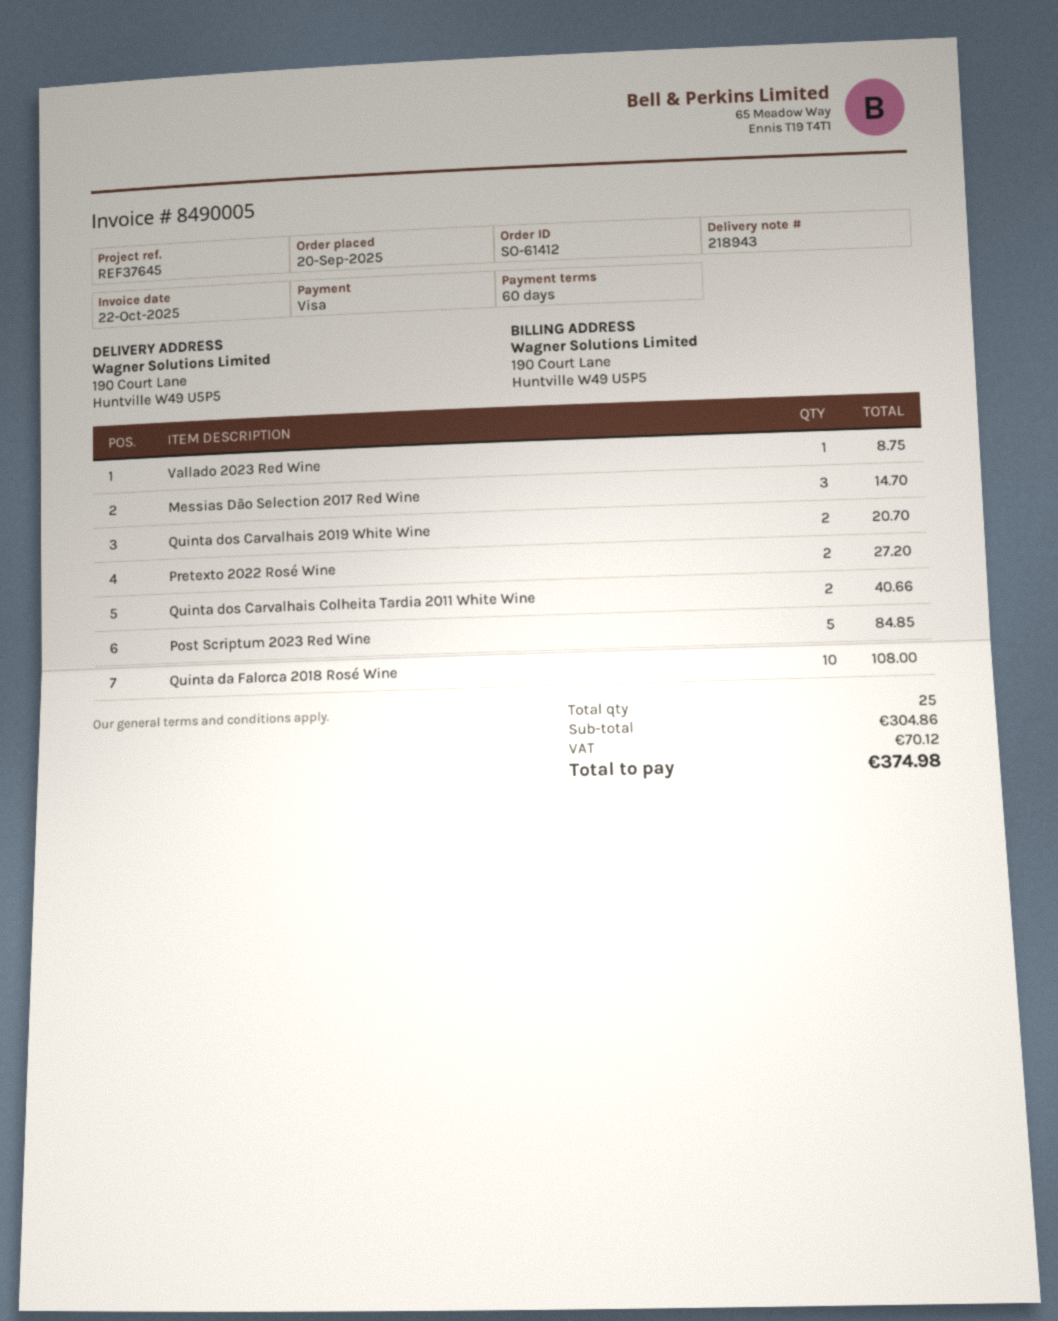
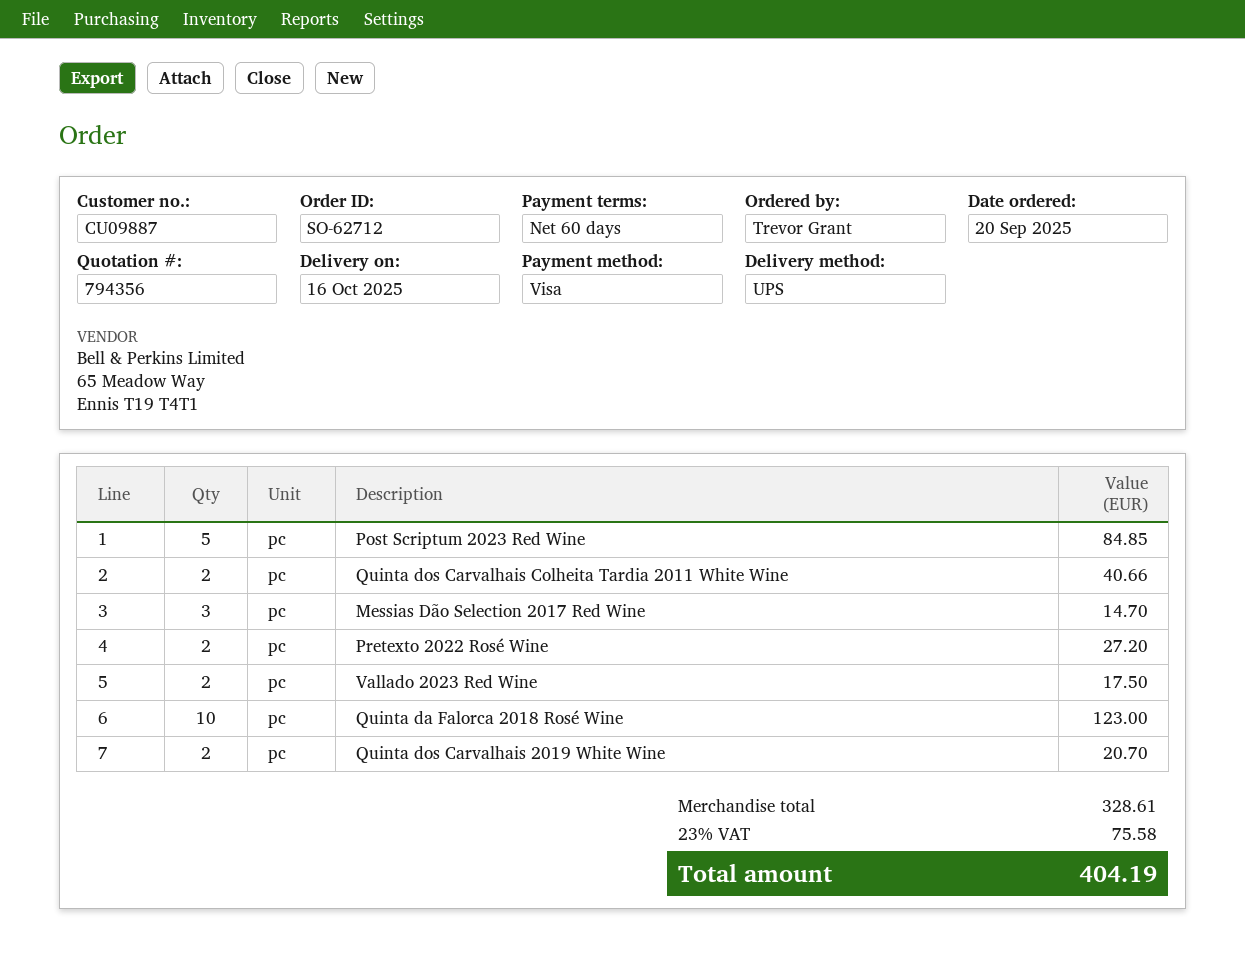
order number: SO-61412 -> SO-62712
Vallado 2023 Red Wine: 1 for 8.75 -> 2 for 17.50
Quinta da Falorca 2018 Rosé Wine: 10 for 108.00 -> 10 for 123.00
subtotal: 304.86 -> 328.61
tax: 70.12 -> 75.58
total: 374.98 -> 404.19

